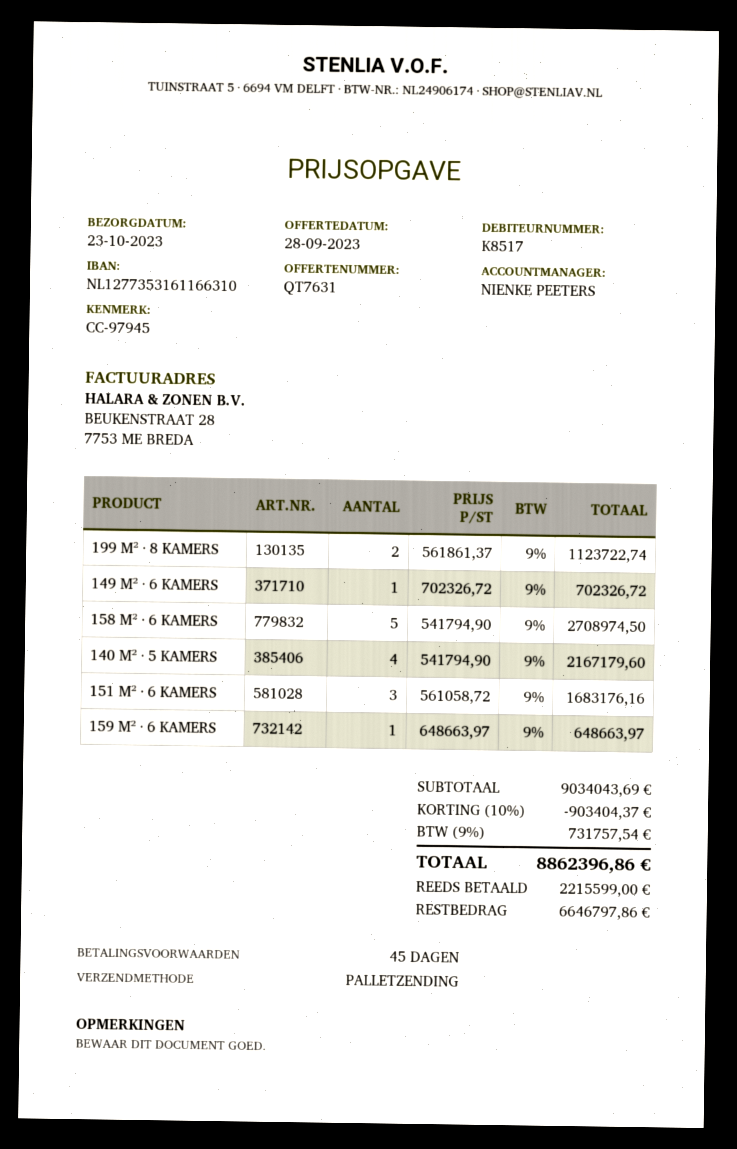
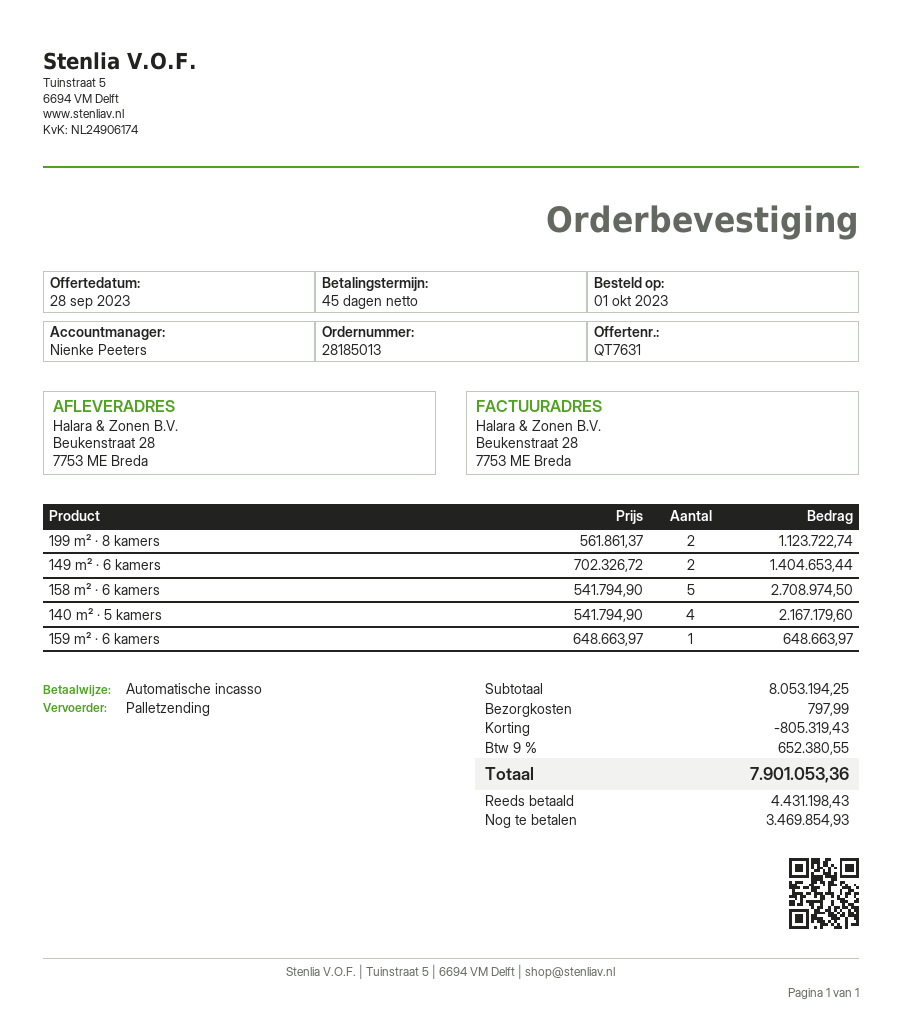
149 M² · 6 KAMERS: 1 x 702326.72 = 702326.72 -> 2 x 702326.72 = 1404653.44
151 M² · 6 KAMERS: 3 x 561058.72 = 1683176.16 -> none
subtotal: 9034043.69 -> 8053194.25
discount: 903404.37 -> 805319.43
shipping: none -> 797.99
tax: 9% = 731757.54 -> 9% = 652380.55
total: 8862396.86 -> 7901053.36
deposit: 2215599.00 -> 4431198.43
balance: 6646797.86 -> 3469854.93

